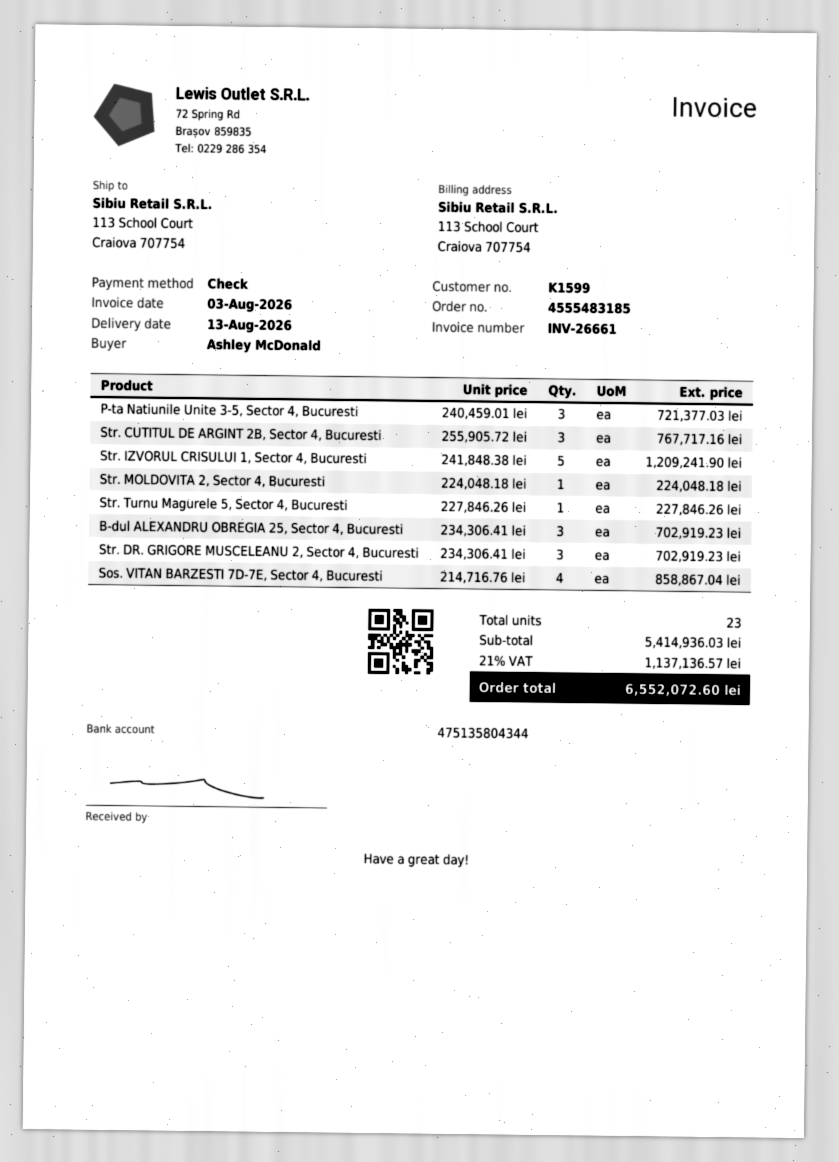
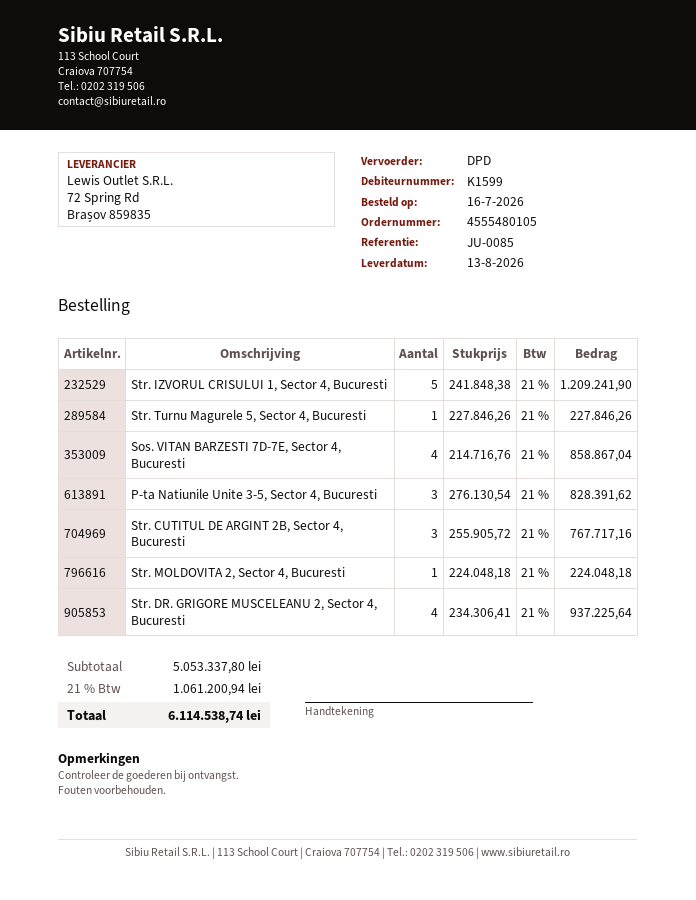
order number: 4555483185 -> 4555480105
P-ta Natiunile Unite 3-5, Sector 4, Bucuresti: 3 x 240459.01 = 721377.03 -> 3 x 276130.54 = 828391.62
B-dul ALEXANDRU OBREGIA 25, Sector 4, Bucuresti: 3 x 234306.41 = 702919.23 -> none
Str. DR. GRIGORE MUSCELEANU 2, Sector 4, Bucuresti: 3 x 234306.41 = 702919.23 -> 4 x 234306.41 = 937225.64
subtotal: 5414936.03 -> 5053337.80
tax: 21% = 1137136.57 -> 21% = 1061200.94
total: 6552072.60 -> 6114538.74

